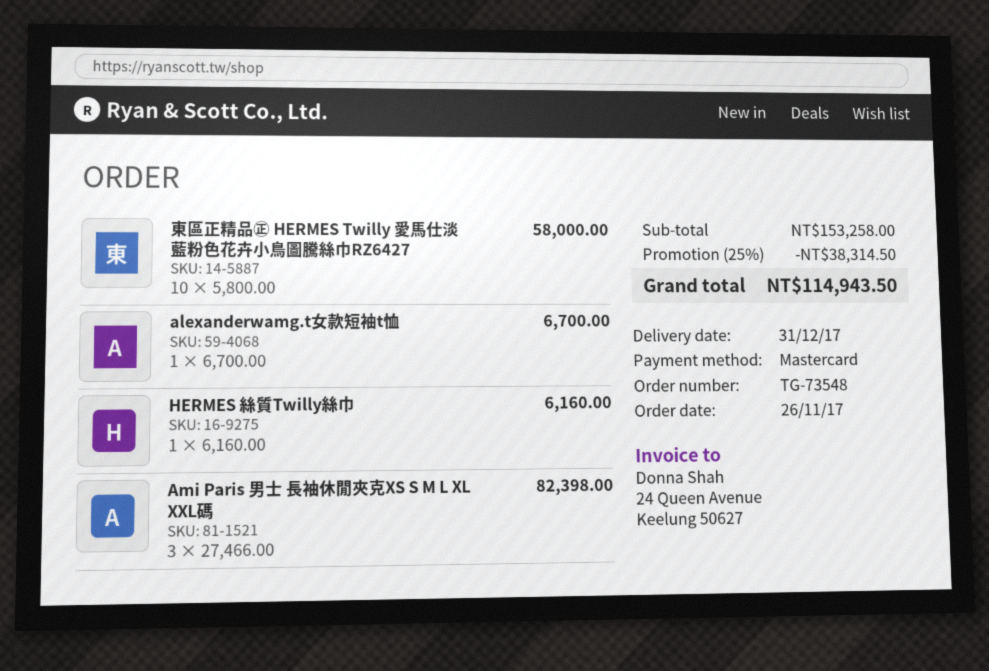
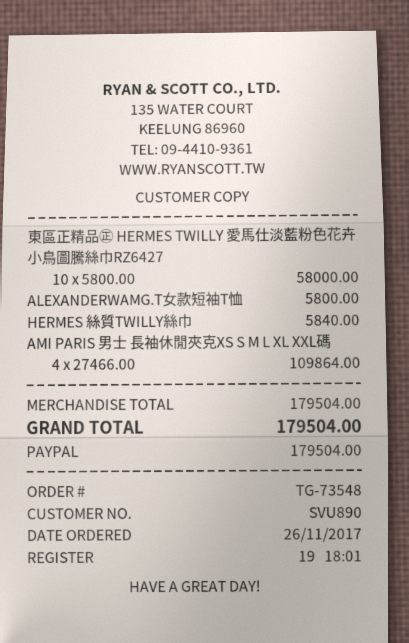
payment method: Mastercard -> PayPal
alexanderwamg.t女款短袖t恤: 1 x 6700.00 = 6700.00 -> 1 x 5800.00 = 5800.00
HERMES 絲質Twilly絲巾: 1 x 6160.00 = 6160.00 -> 1 x 5840.00 = 5840.00
Ami Paris 男士 長袖休閒夾克XS S M L XL XXL碼: 3 x 27466.00 = 82398.00 -> 4 x 27466.00 = 109864.00
subtotal: 153258.00 -> 179504.00
discount: 25% = 38314.50 -> none
total: 114943.50 -> 179504.00

